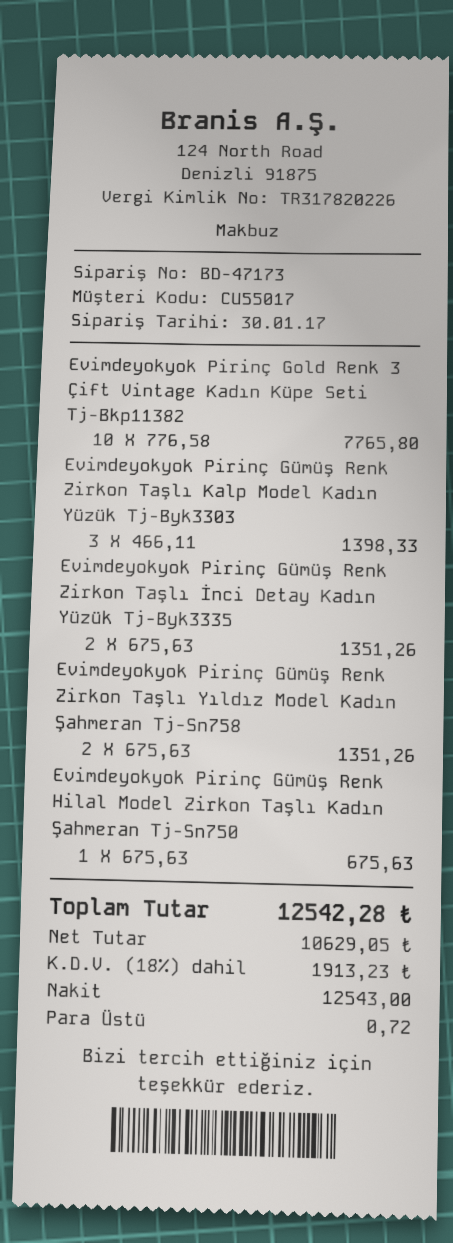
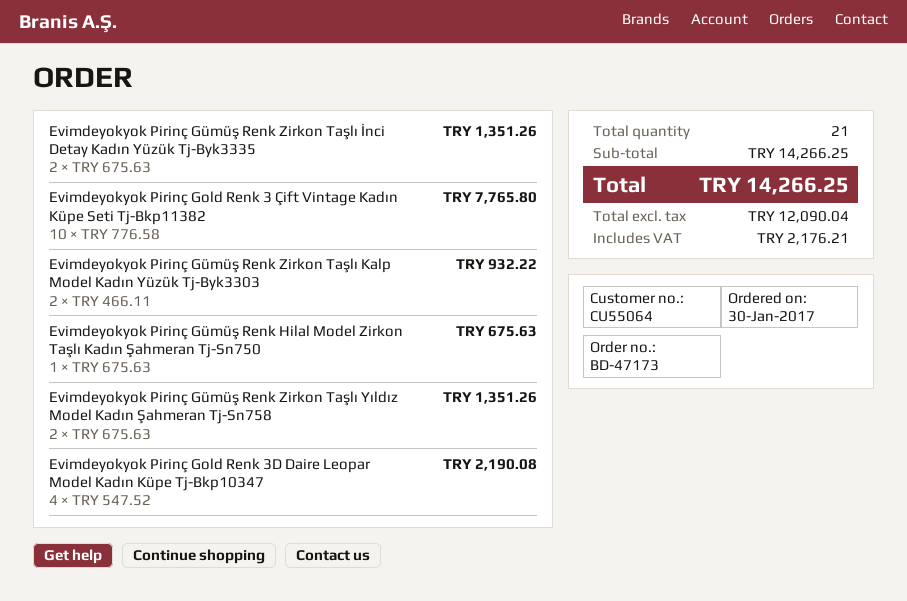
customer number: CU55017 -> CU55064
Evimdeyokyok Pirinç Gümüş Renk Zirkon Taşlı Kalp Model Kadın Yüzük Tj-Byk3303: 3 x 466.11 = 1398.33 -> 2 x 466.11 = 932.22
Evimdeyokyok Pirinç Gold Renk 3D Daire Leopar Model Kadın Küpe Tj-Bkp10347: none -> 4 x 547.52 = 2190.08
net: 10629.05 -> 12090.04
tax: 1913.23 -> 2176.21
total: 12542.28 -> 14266.25

